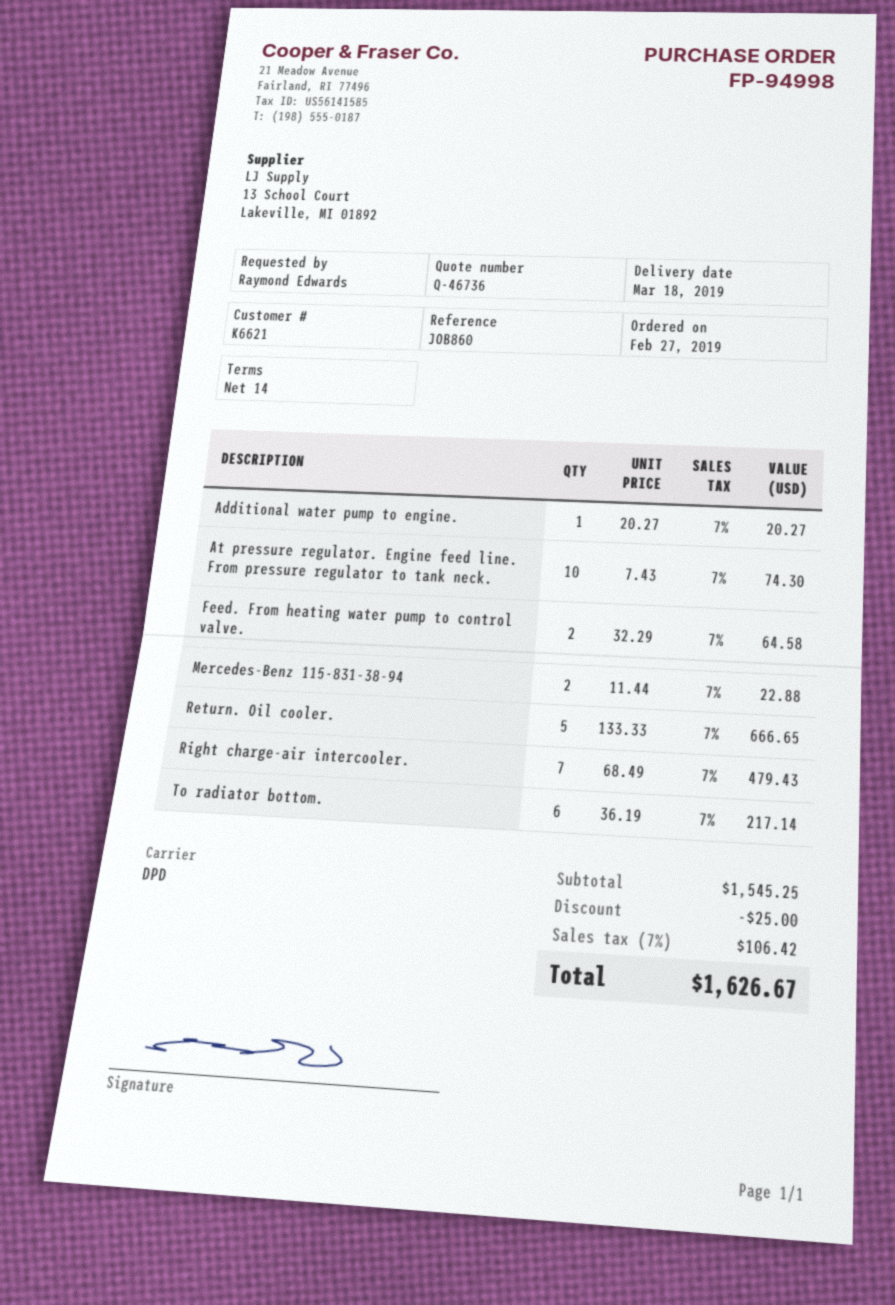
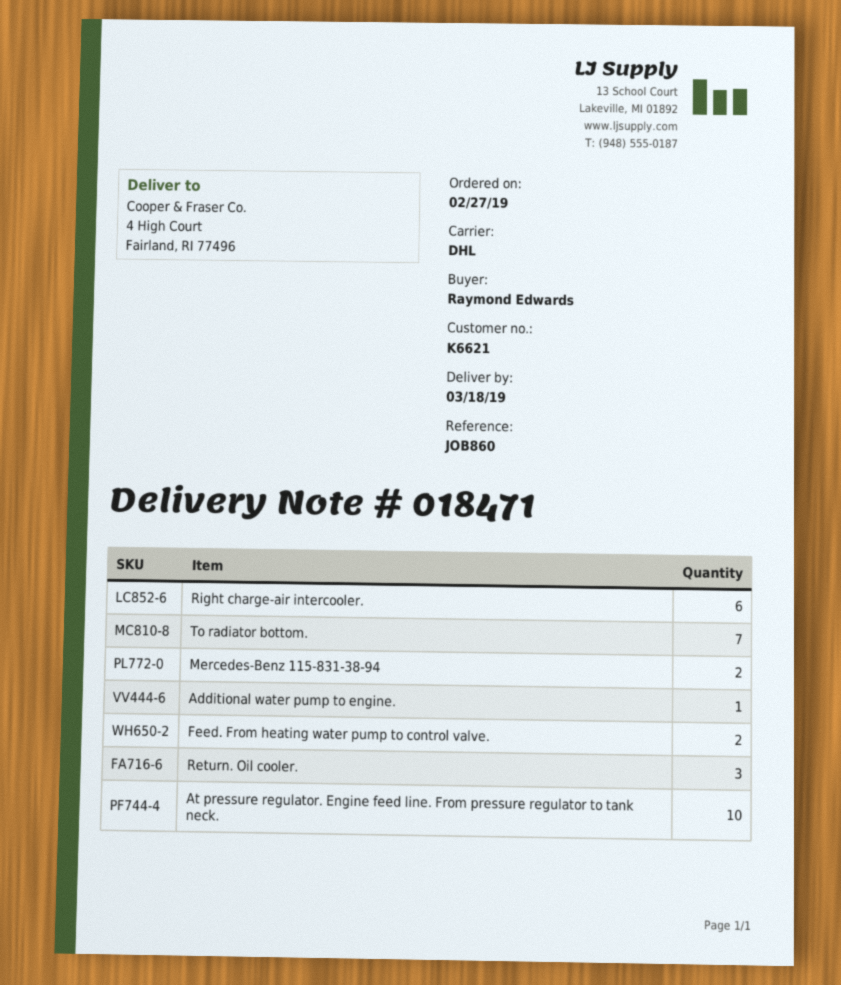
shipping method: DPD -> DHL
Return. Oil cooler.: 5 -> 3
Right charge-air intercooler.: 7 -> 6
To radiator bottom.: 6 -> 7

